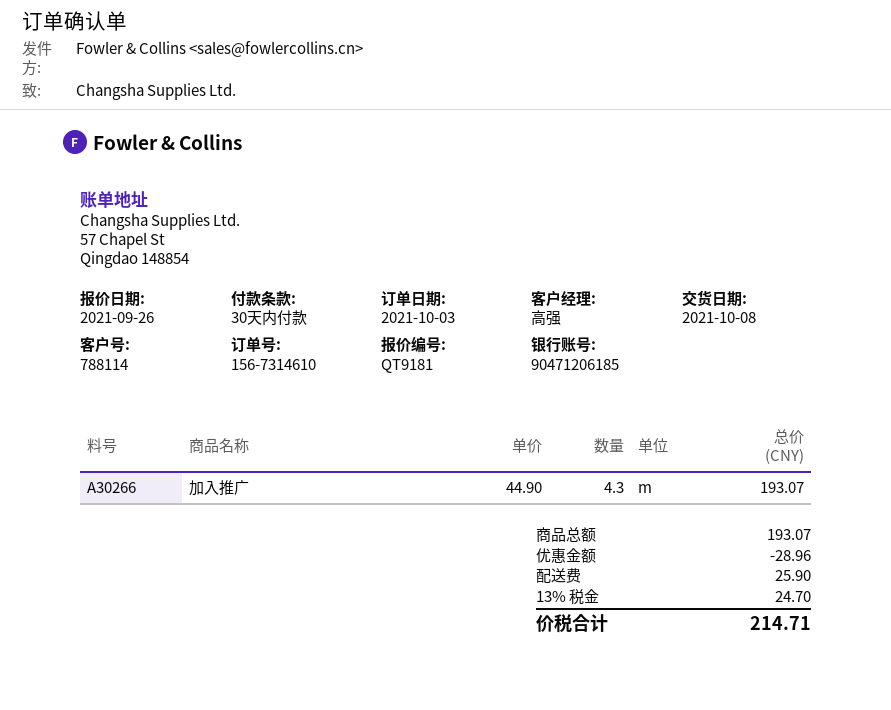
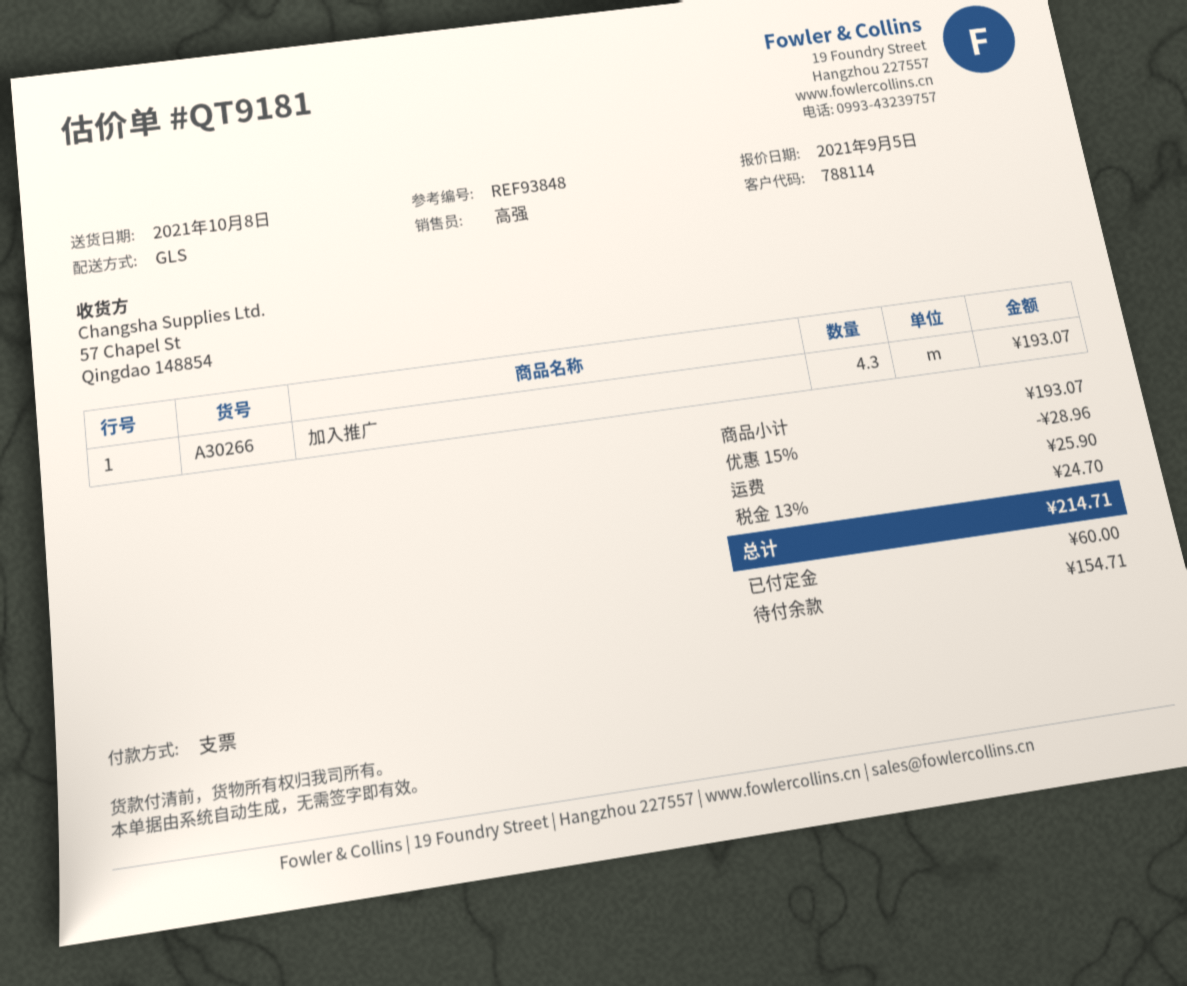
quote date: 2021-09-26 -> 2021-09-05

